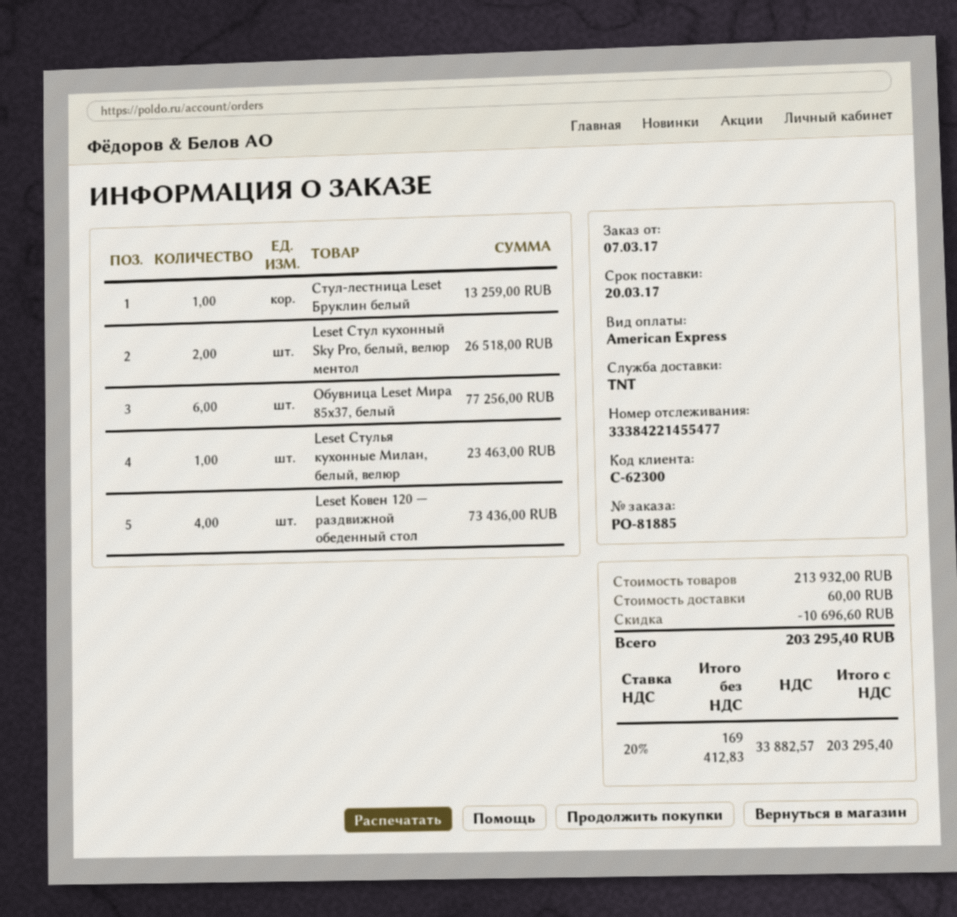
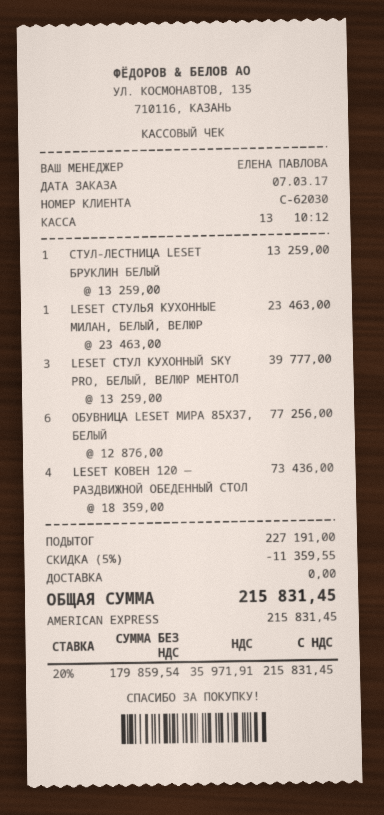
customer number: C-62300 -> C-62030
Leset Стул кухонный Sky Pro, белый, велюр ментол: 2 for 26518.00 -> 3 for 39777.00
subtotal: 213932.00 -> 227191.00
discount: 10696.60 -> 11359.55
shipping: 60.00 -> 0.00
net: 169412.83 -> 179859.54
tax: 20% = 33882.57 -> 20% = 35971.91
total: 203295.40 -> 215831.45

